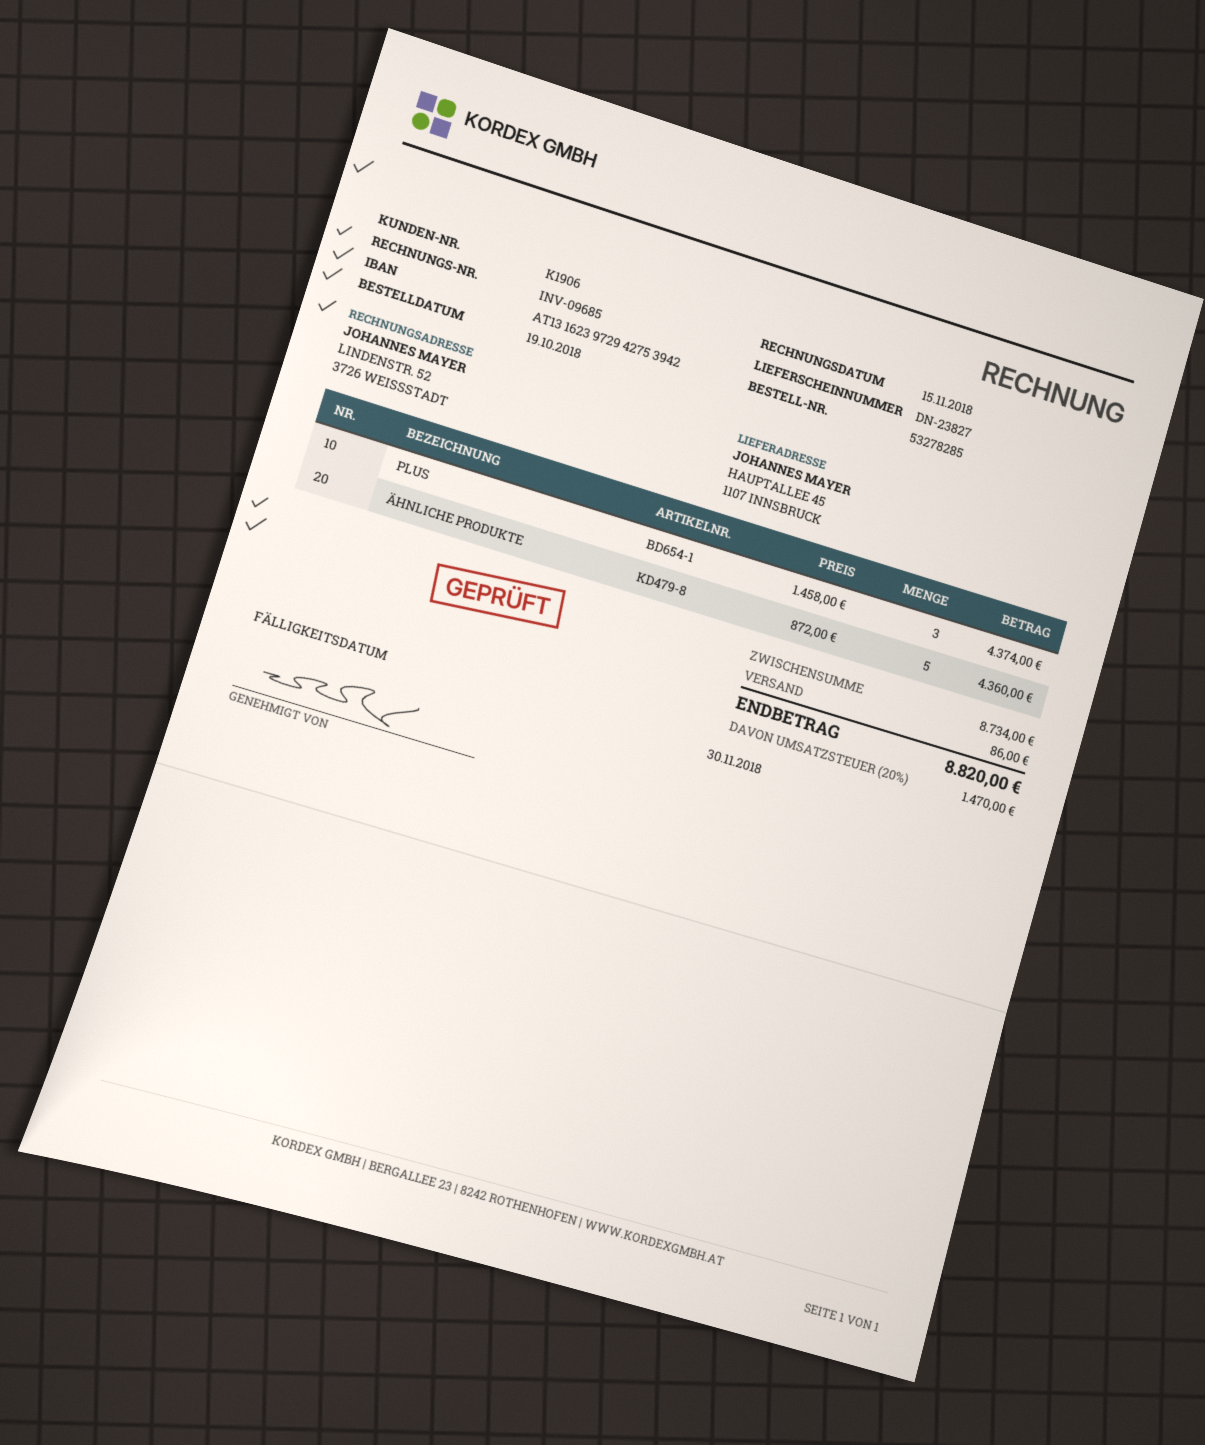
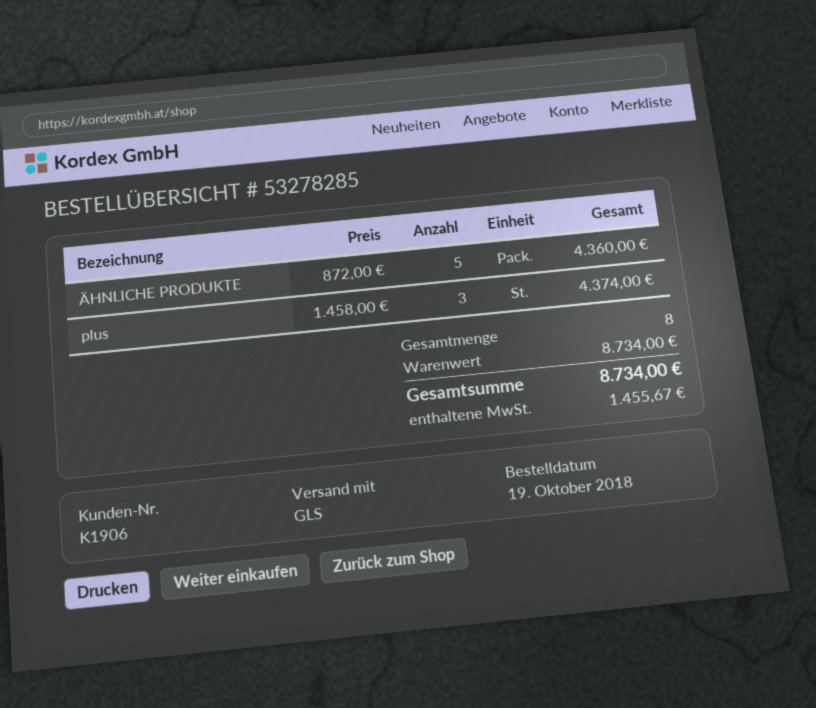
shipping: 86.00 -> none
tax: 1470.00 -> 1455.67
total: 8820.00 -> 8734.00

